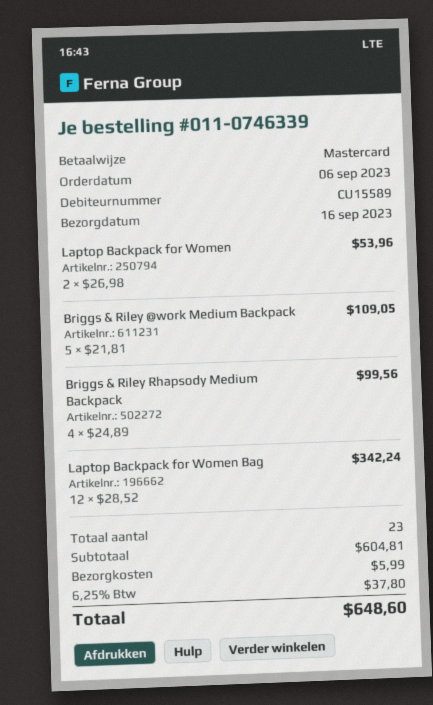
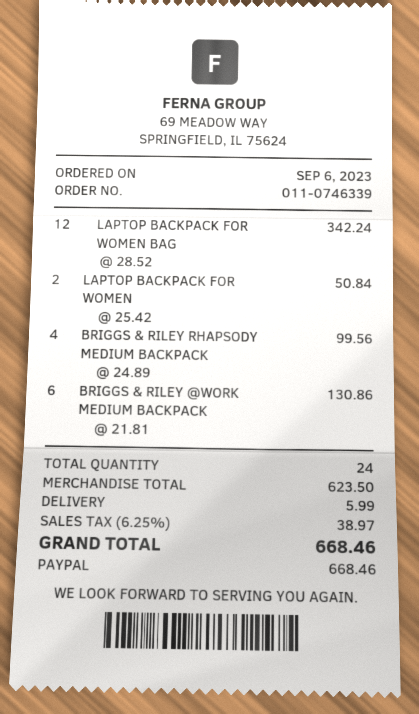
payment method: Mastercard -> PayPal
Laptop Backpack for Women: 2 x 26.98 = 53.96 -> 2 x 25.42 = 50.84
Briggs & Riley @work Medium Backpack: 5 x 21.81 = 109.05 -> 6 x 21.81 = 130.86
total quantity: 23 -> 24
subtotal: 604.81 -> 623.50
tax: 6.25% = 37.80 -> 6.25% = 38.97
total: 648.60 -> 668.46

